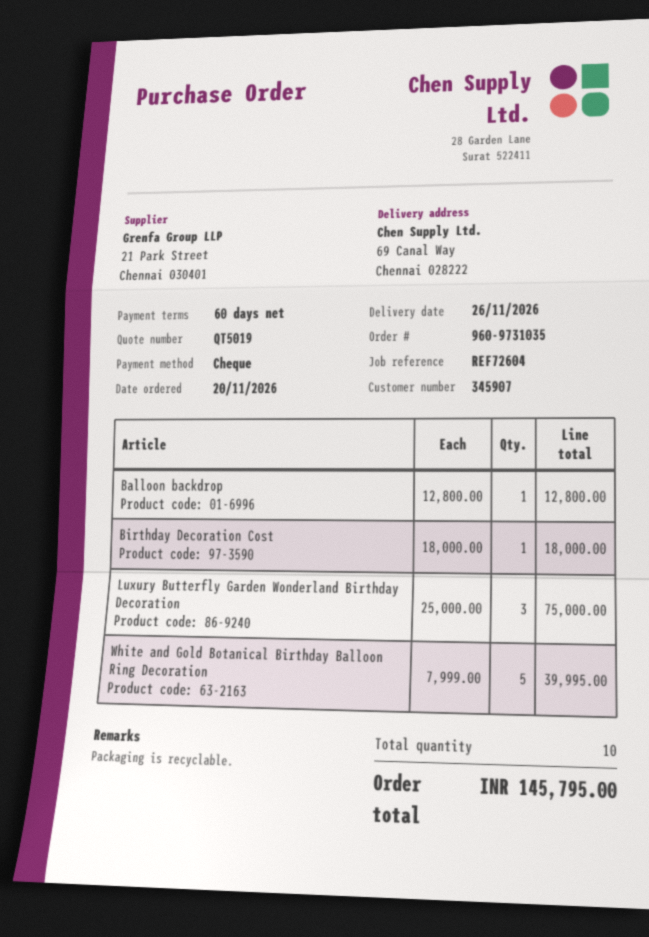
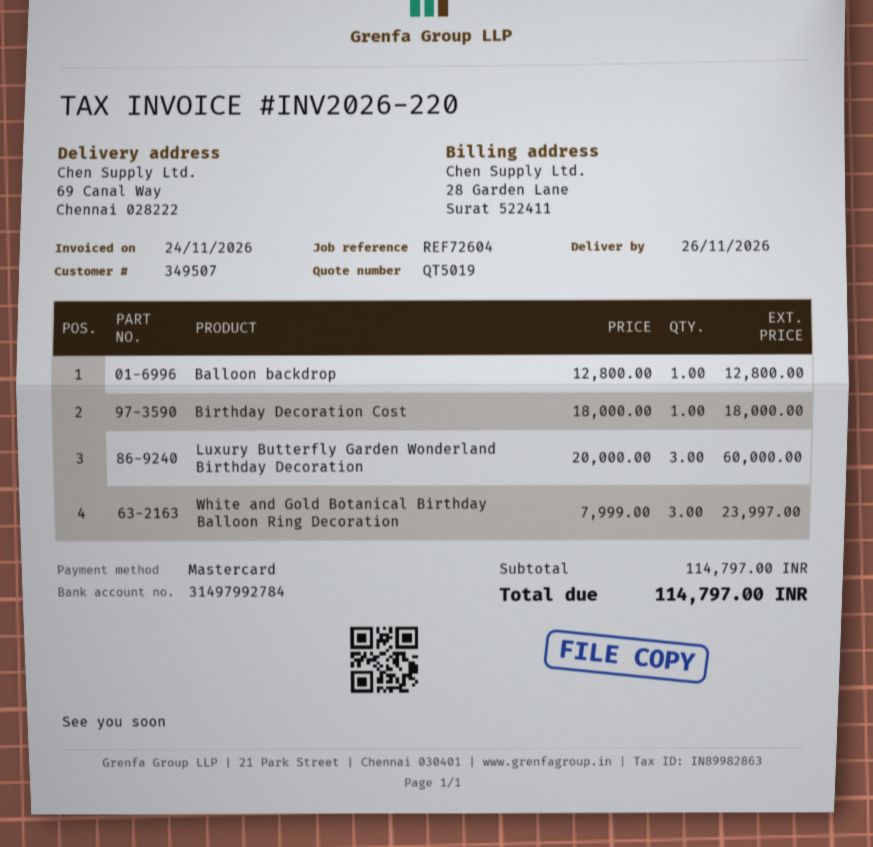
customer number: 345907 -> 349507
payment method: cheque -> Mastercard
Luxury Butterfly Garden Wonderland Birthday Decoration: 3 x 25000.00 = 75000.00 -> 3 x 20000.00 = 60000.00
White and Gold Botanical Birthday Balloon Ring Decoration: 5 x 7999.00 = 39995.00 -> 3 x 7999.00 = 23997.00
total: 145795.00 -> 114797.00

